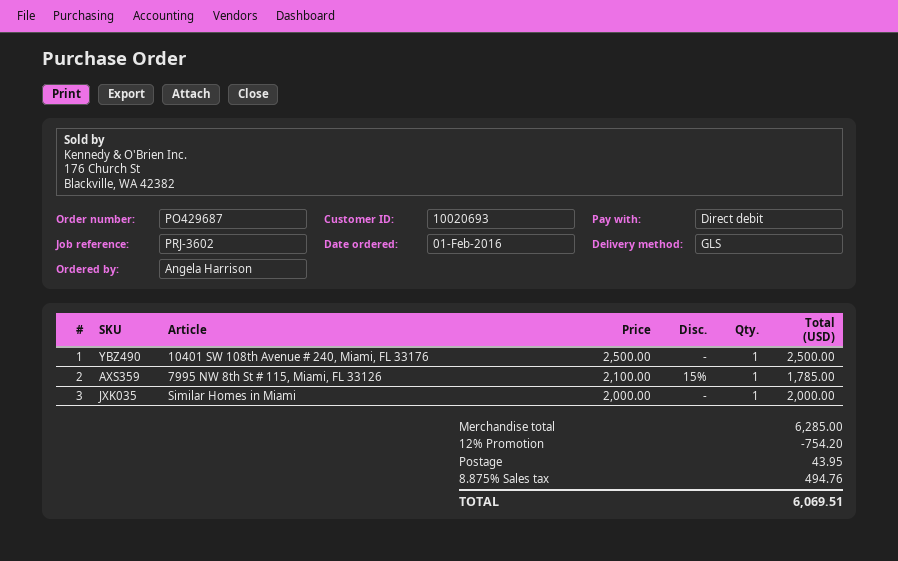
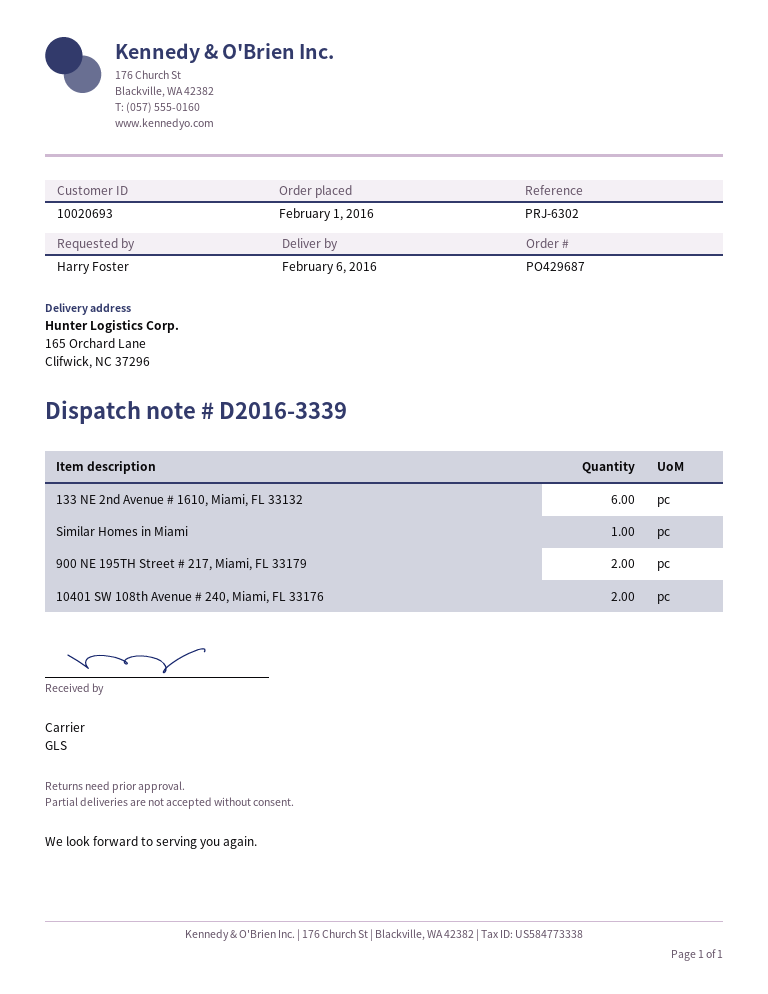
reference: PRJ-3602 -> PRJ-6302
ordered by: Angela Harrison -> Harry Foster
10401 SW 108th Avenue # 240, Miami, FL 33176: 1 -> 2
7995 NW 8th St # 115, Miami, FL 33126: 1 -> none
133 NE 2nd Avenue # 1610, Miami, FL 33132: none -> 6
900 NE 195TH Street # 217, Miami, FL 33179: none -> 2

